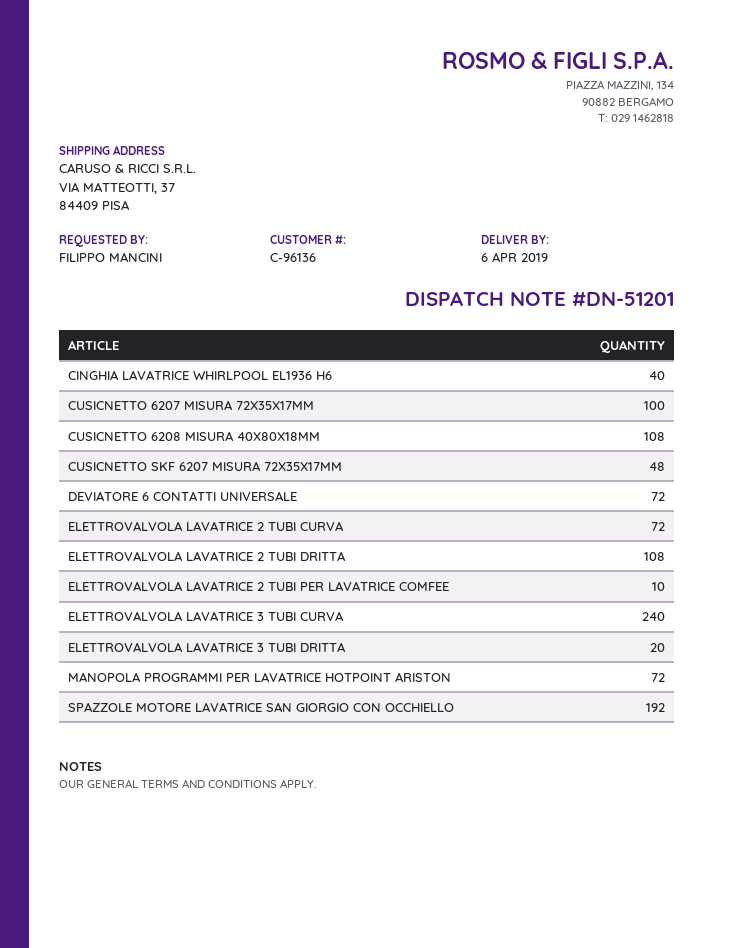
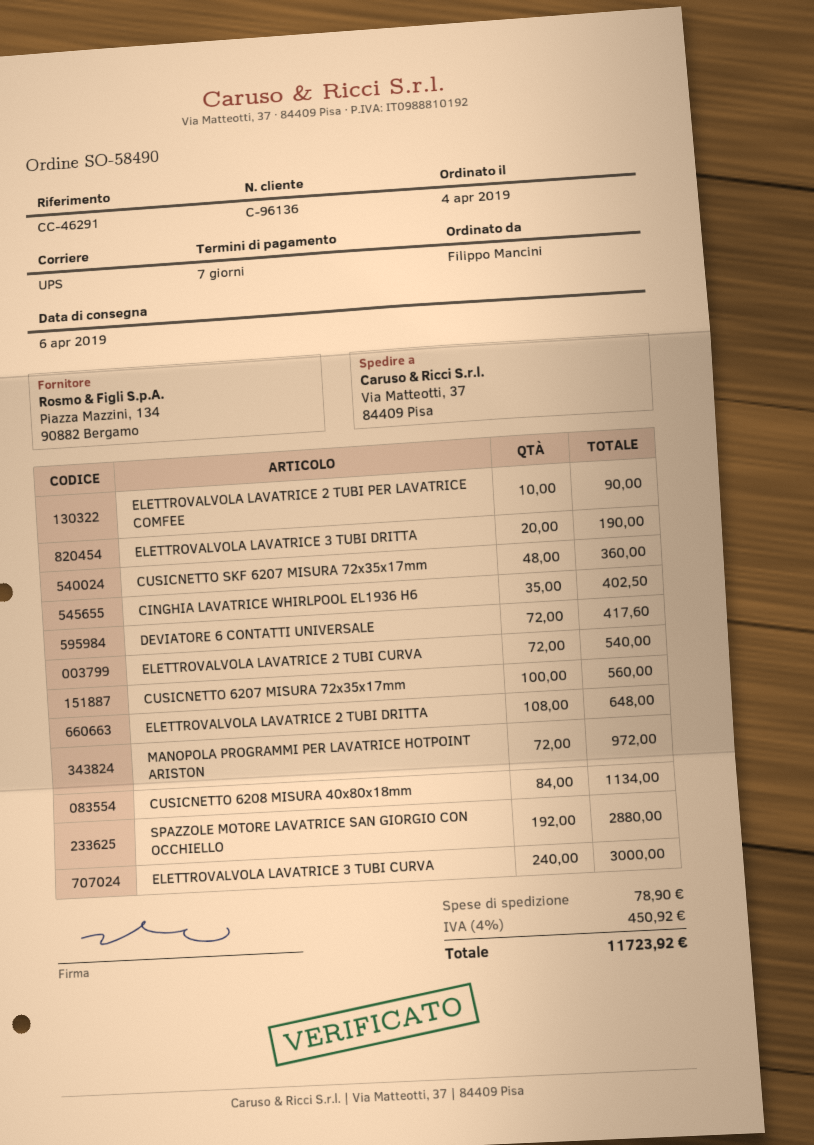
CINGHIA LAVATRICE WHIRLPOOL EL1936 H6: 40 -> 35
CUSICNETTO 6208 MISURA 40X80X18MM: 108 -> 84

